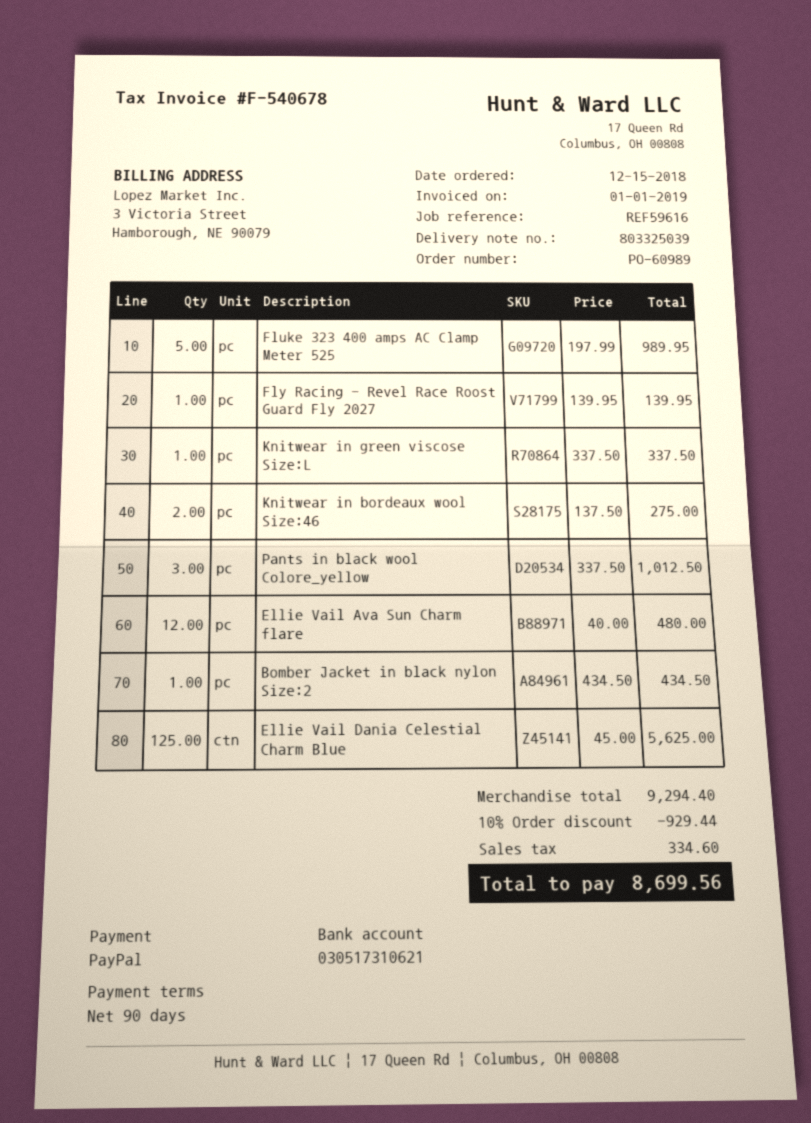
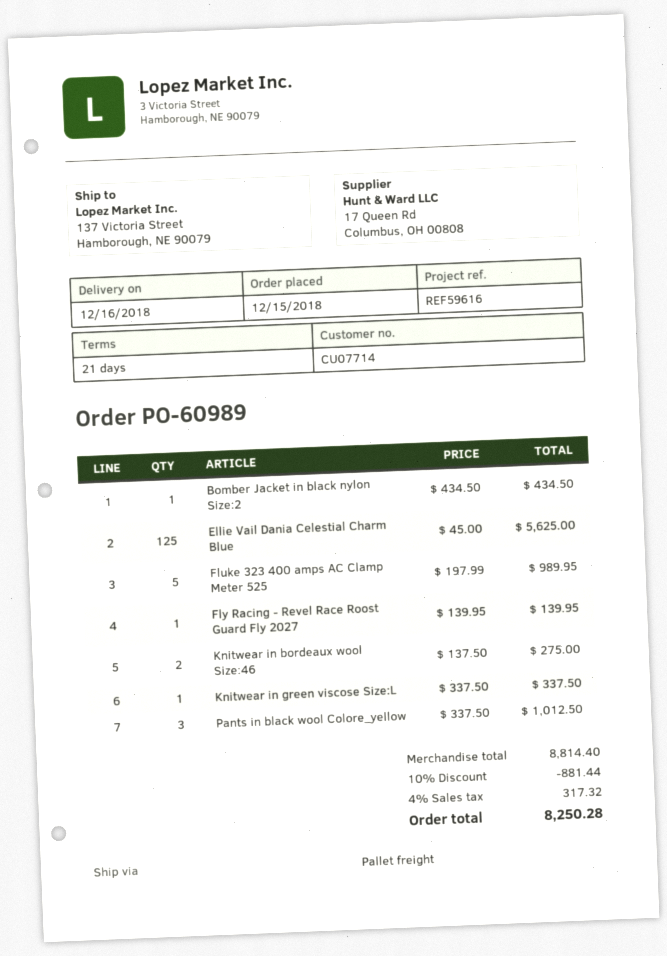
payment terms: 90 days -> 21 days
Ellie Vail Ava Sun Charm flare: 12 x 40.00 = 480.00 -> none
subtotal: 9294.40 -> 8814.40
discount: 10% = 929.44 -> 10% = 881.44
tax: 334.60 -> 317.32
total: 8699.56 -> 8250.28

